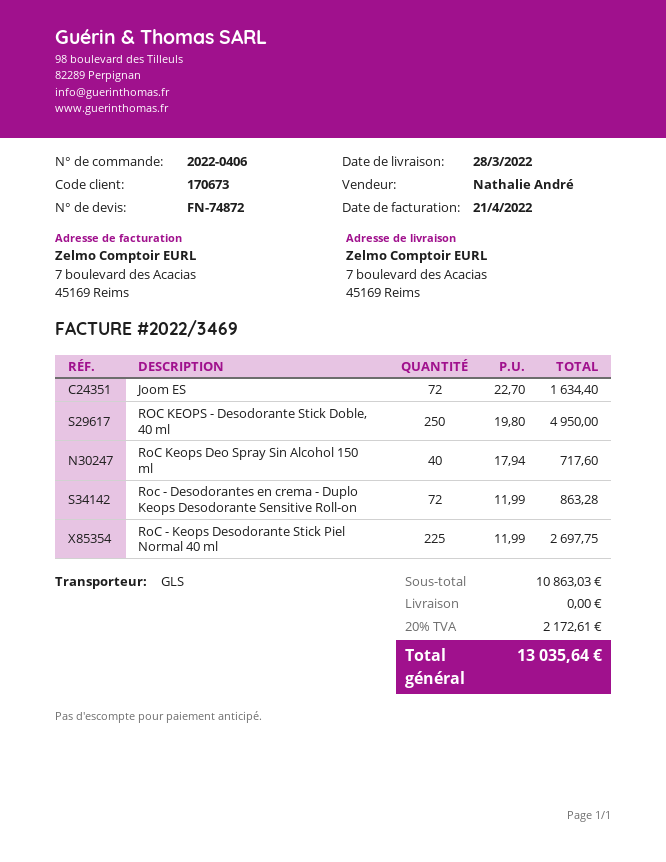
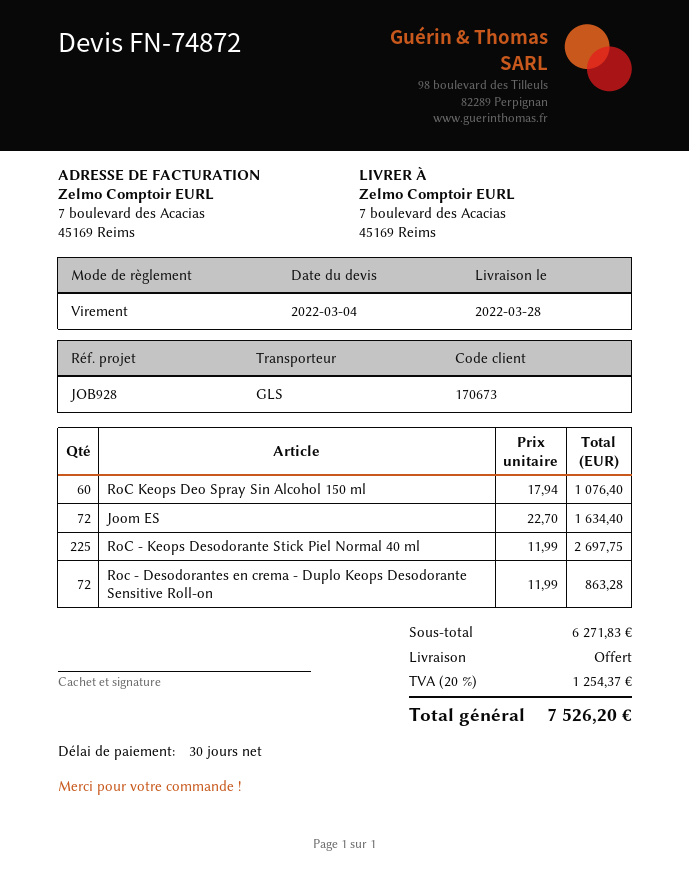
ROC KEOPS - Desodorante Stick Doble, 40 ml: 250 x 19.80 = 4950.00 -> none
RoC Keops Deo Spray Sin Alcohol 150 ml: 40 x 17.94 = 717.60 -> 60 x 17.94 = 1076.40
subtotal: 10863.03 -> 6271.83
tax: 20% = 2172.61 -> 20% = 1254.37
total: 13035.64 -> 7526.20

